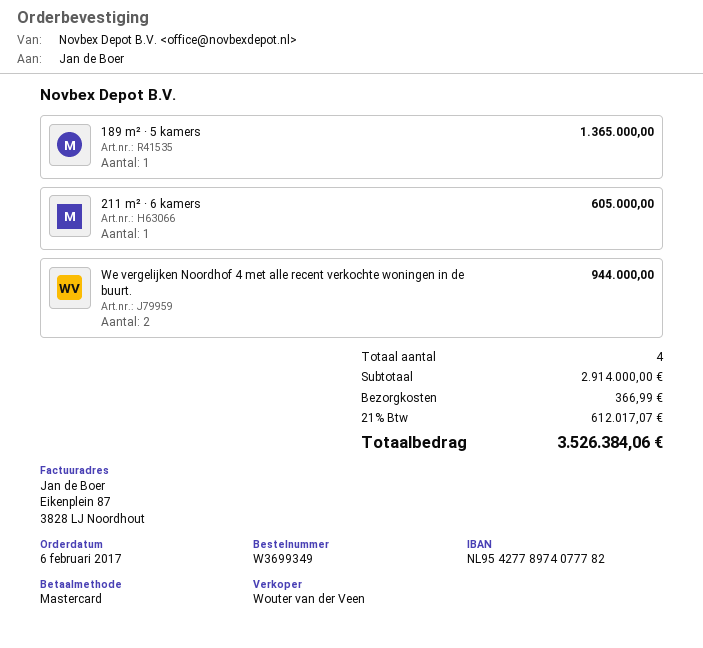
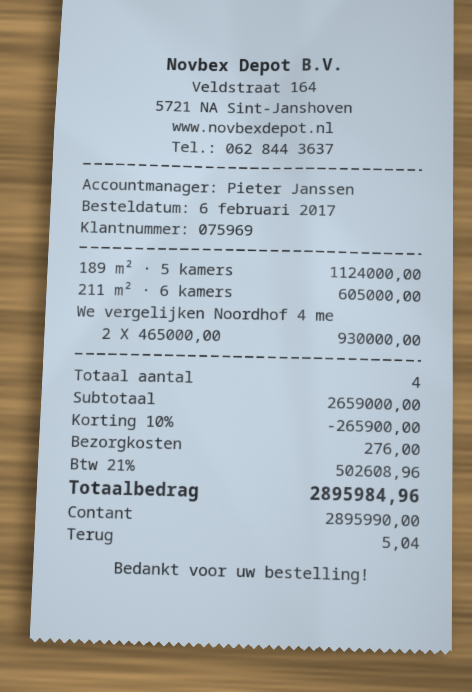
sales rep: Wouter van der Veen -> Pieter Janssen
payment method: Mastercard -> cash
189 m² · 5 kamers: 1 for 1365000.00 -> 1 for 1124000.00
We vergelijken Noordhof 4 met alle recent verkochte woningen in de buurt.: 2 for 944000.00 -> 2 for 930000.00
subtotal: 2914000.00 -> 2659000.00
discount: none -> 10% = 265900.00
shipping: 366.99 -> 276.00
tax: 21% = 612017.07 -> 21% = 502608.96
total: 3526384.06 -> 2895984.96

